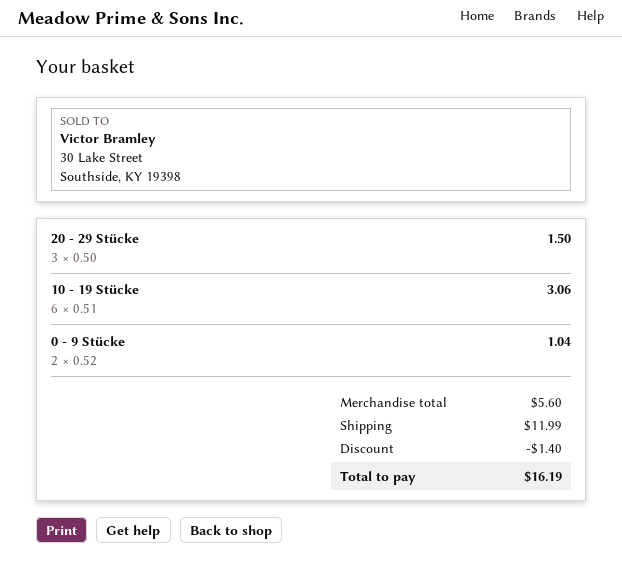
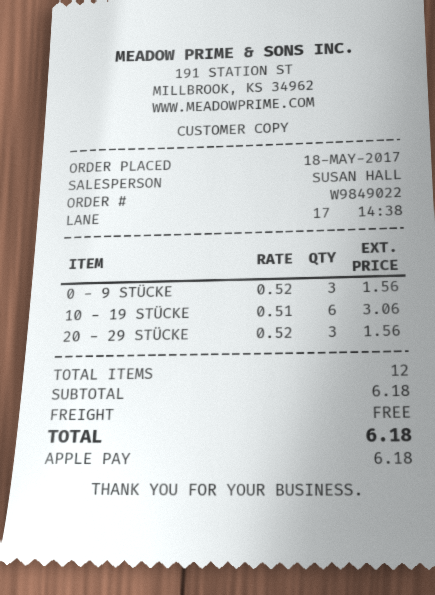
20 - 29 Stücke: 3 x 0.50 = 1.50 -> 3 x 0.52 = 1.56
0 - 9 Stücke: 2 x 0.52 = 1.04 -> 3 x 0.52 = 1.56
subtotal: 5.60 -> 6.18
discount: 1.40 -> none
shipping: 11.99 -> 0.00
total: 16.19 -> 6.18

